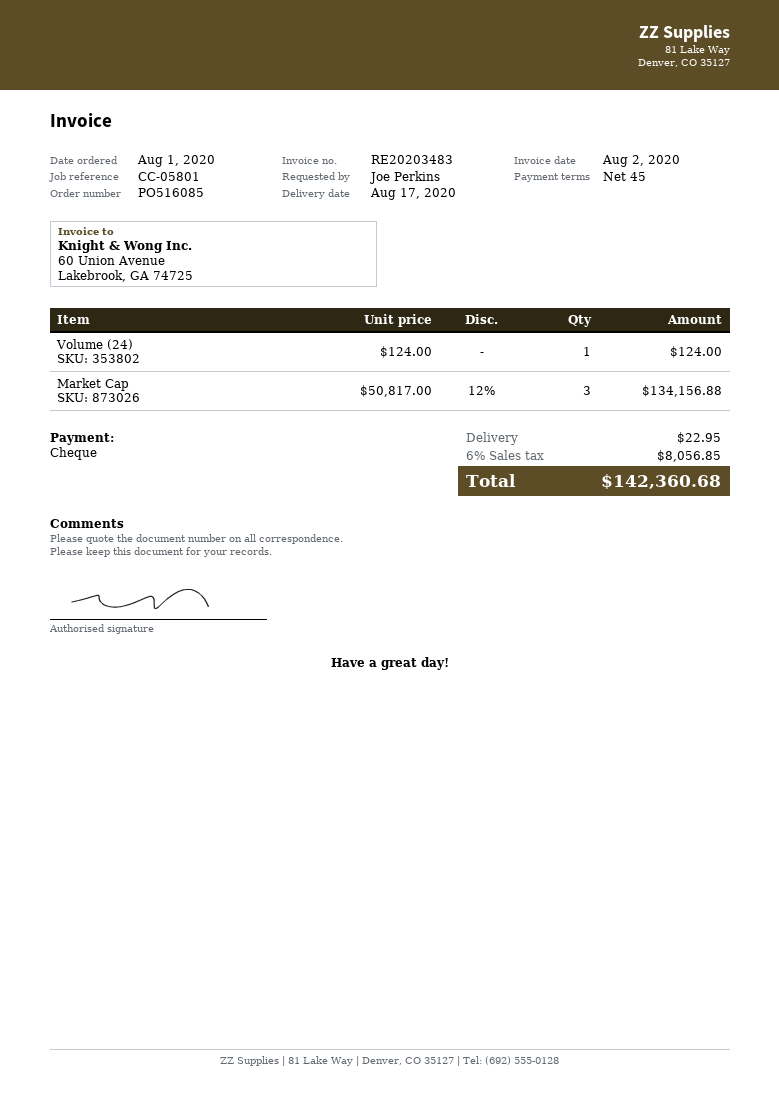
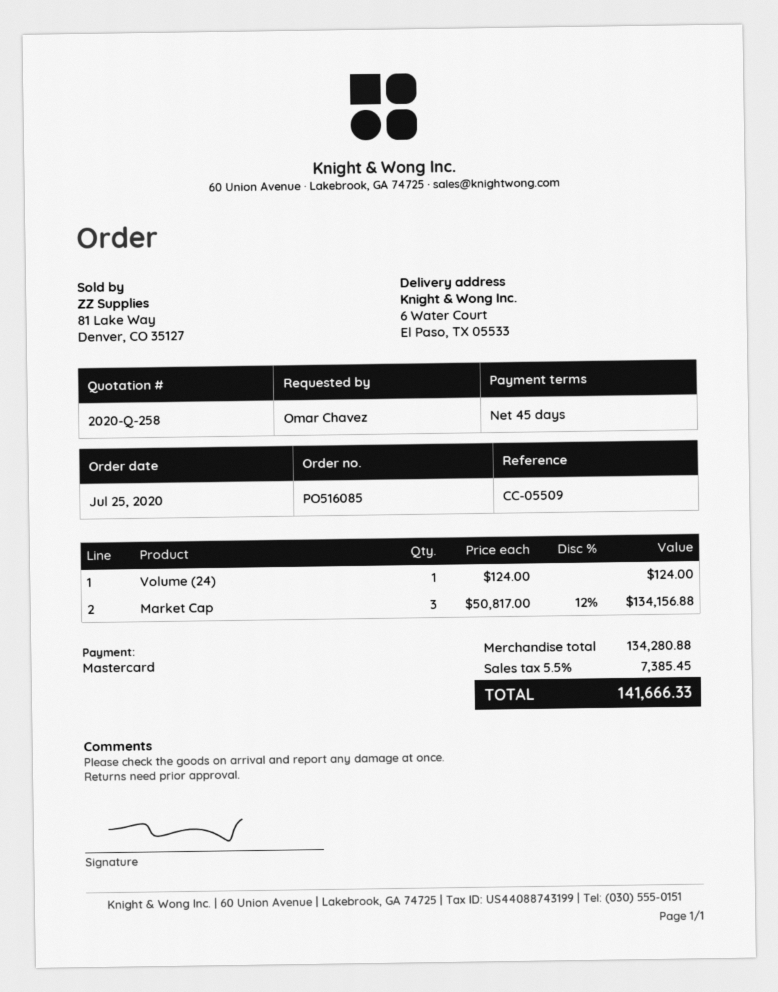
order date: 2020-08-01 -> 2020-07-25
reference: CC-05801 -> CC-05509
ordered by: Joe Perkins -> Omar Chavez
payment method: cheque -> Mastercard
shipping: 22.95 -> none
tax: 6% = 8056.85 -> 5.5% = 7385.45
total: 142360.68 -> 141666.33

